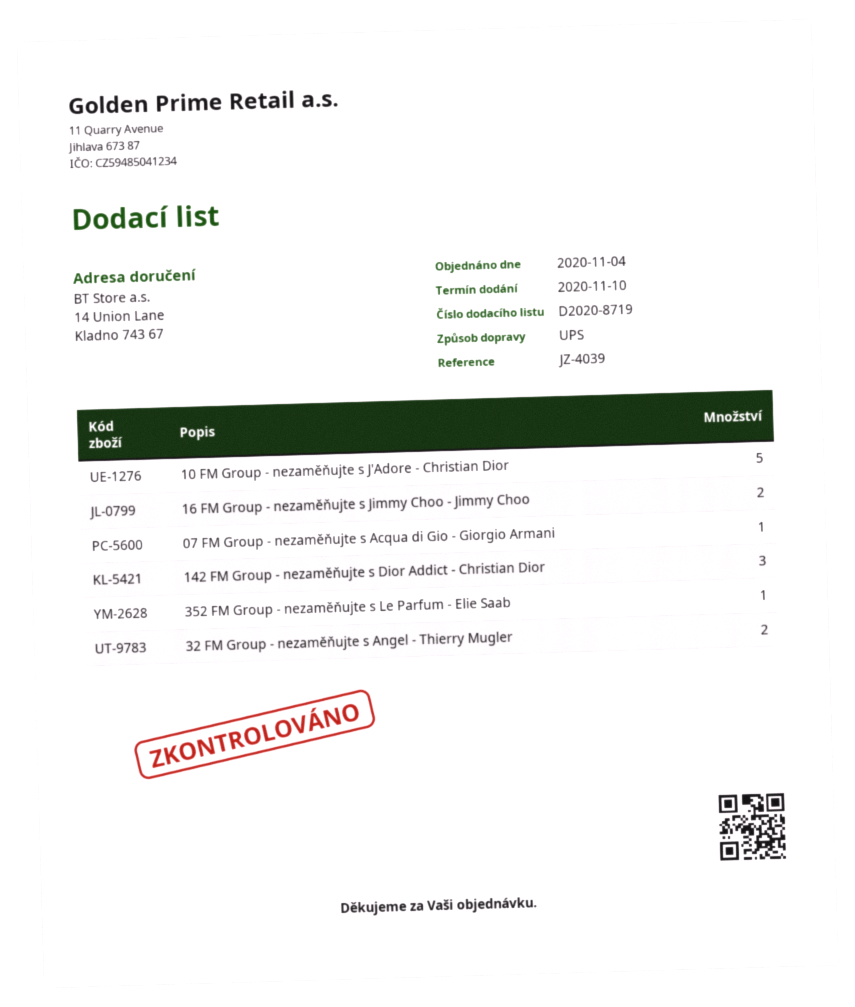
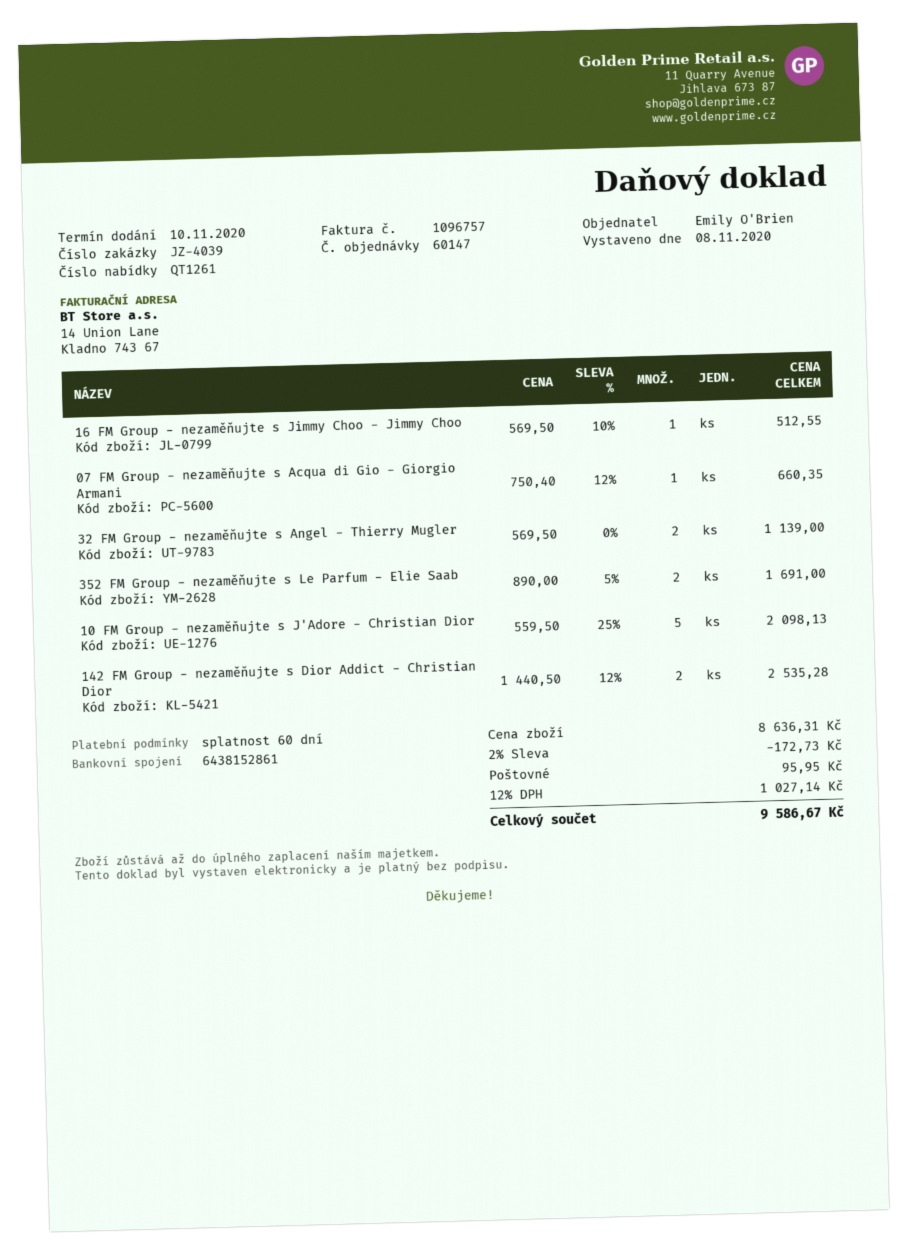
16 FM Group - nezaměňujte s Jimmy Choo - Jimmy Choo: 2 -> 1
142 FM Group - nezaměňujte s Dior Addict - Christian Dior: 3 -> 2
352 FM Group - nezaměňujte s Le Parfum - Elie Saab: 1 -> 2

